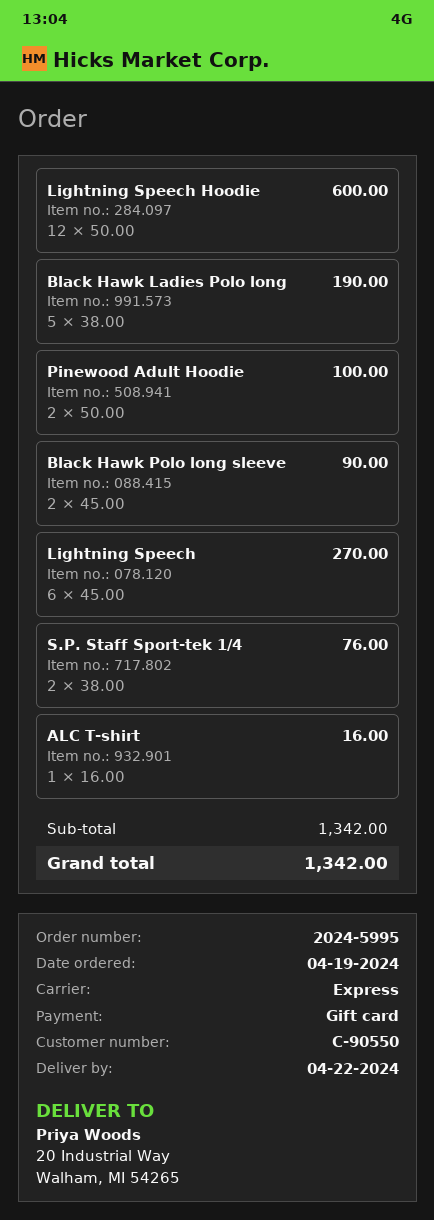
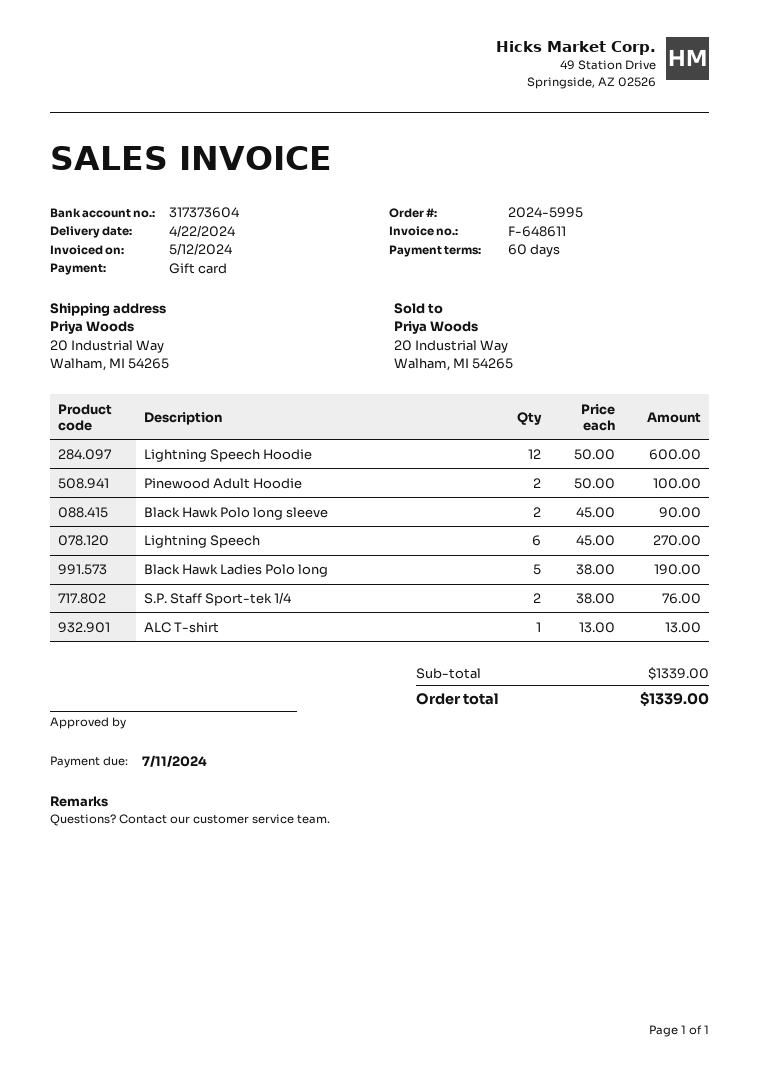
ALC T-shirt: 1 x 16.00 = 16.00 -> 1 x 13.00 = 13.00
subtotal: 1342.00 -> 1339.00
total: 1342.00 -> 1339.00

